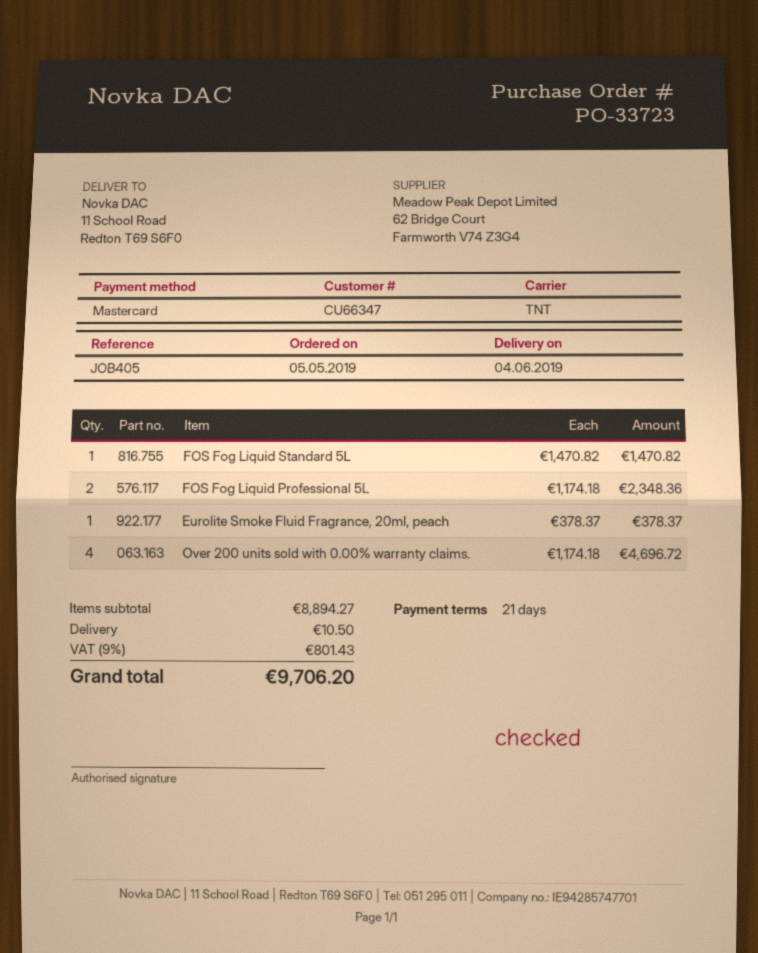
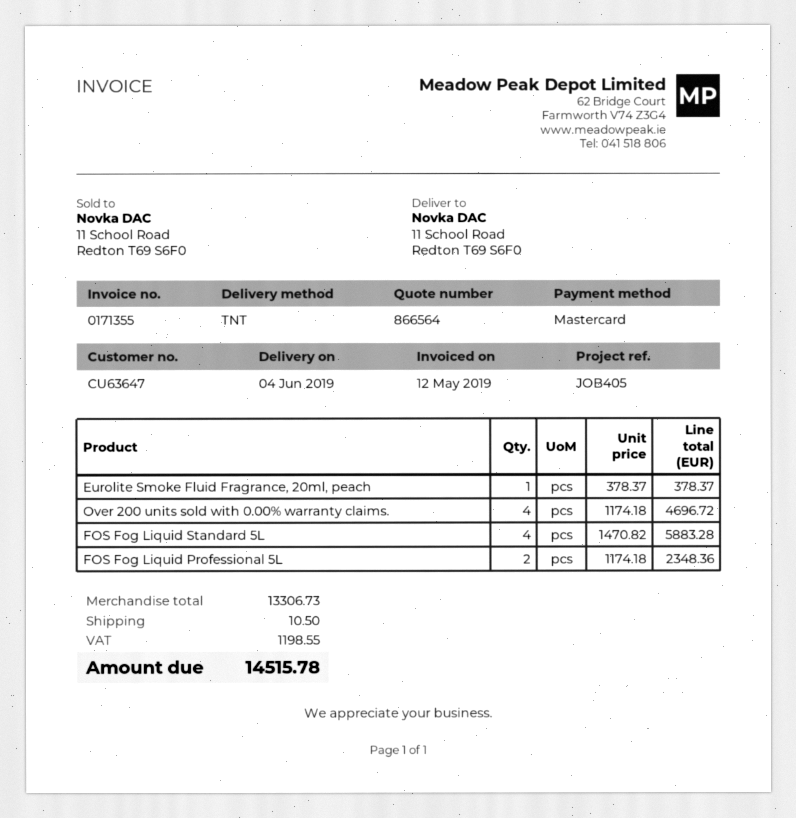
customer number: CU66347 -> CU63647
FOS Fog Liquid Standard 5L: 1 x 1470.82 = 1470.82 -> 4 x 1470.82 = 5883.28
subtotal: 8894.27 -> 13306.73
tax: 801.43 -> 1198.55
total: 9706.20 -> 14515.78

